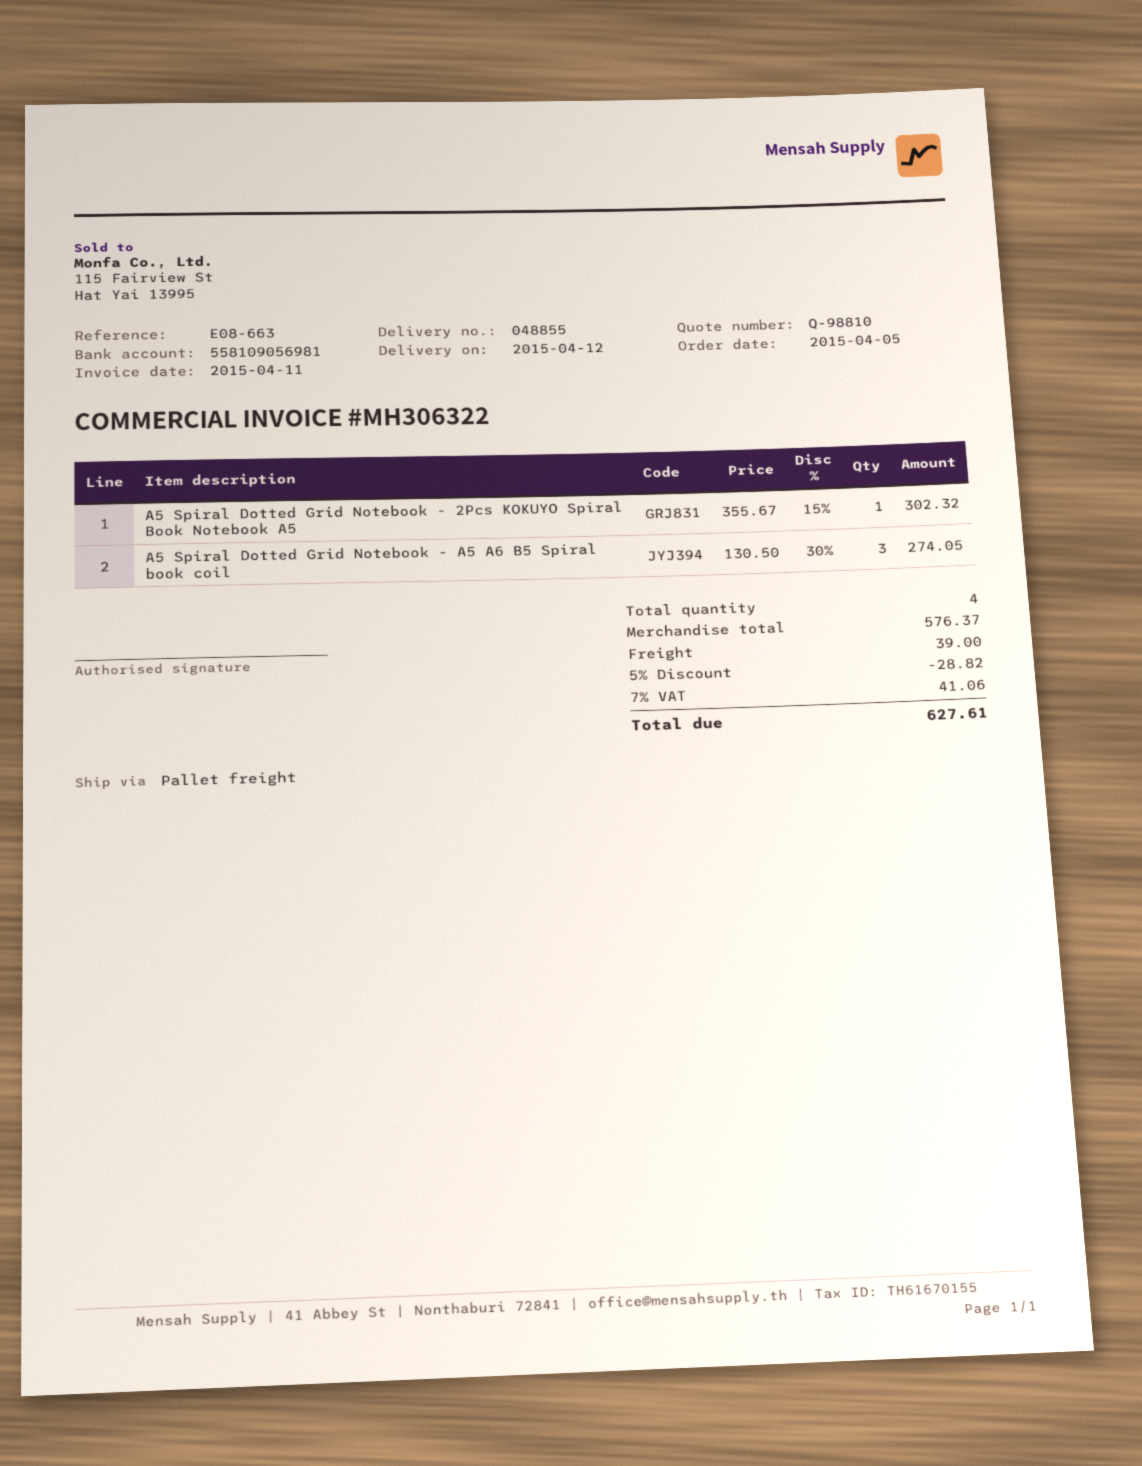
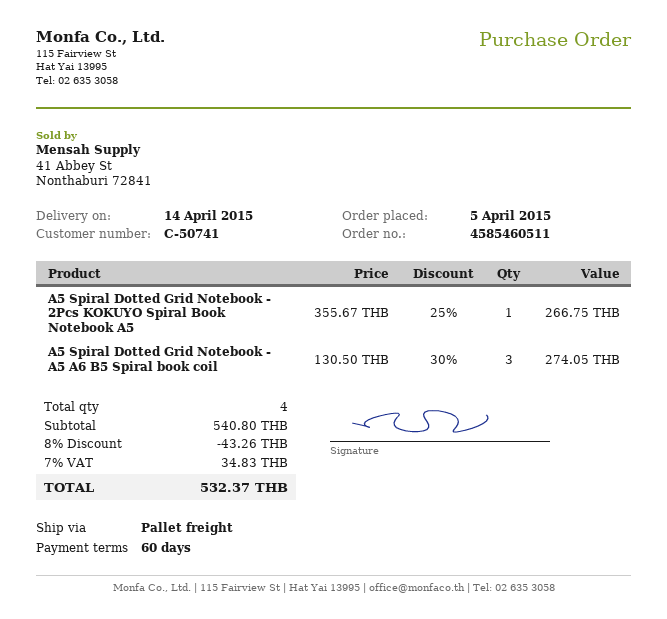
delivery date: 2015-04-12 -> 2015-04-14
A5 Spiral Dotted Grid Notebook - 2Pcs KOKUYO Spiral Book Notebook A5: 1 x 355.67 - 15% = 302.32 -> 1 x 355.67 - 25% = 266.75
subtotal: 576.37 -> 540.80
discount: 5% = 28.82 -> 8% = 43.26
shipping: 39.00 -> none
tax: 7% = 41.06 -> 7% = 34.83
total: 627.61 -> 532.37

